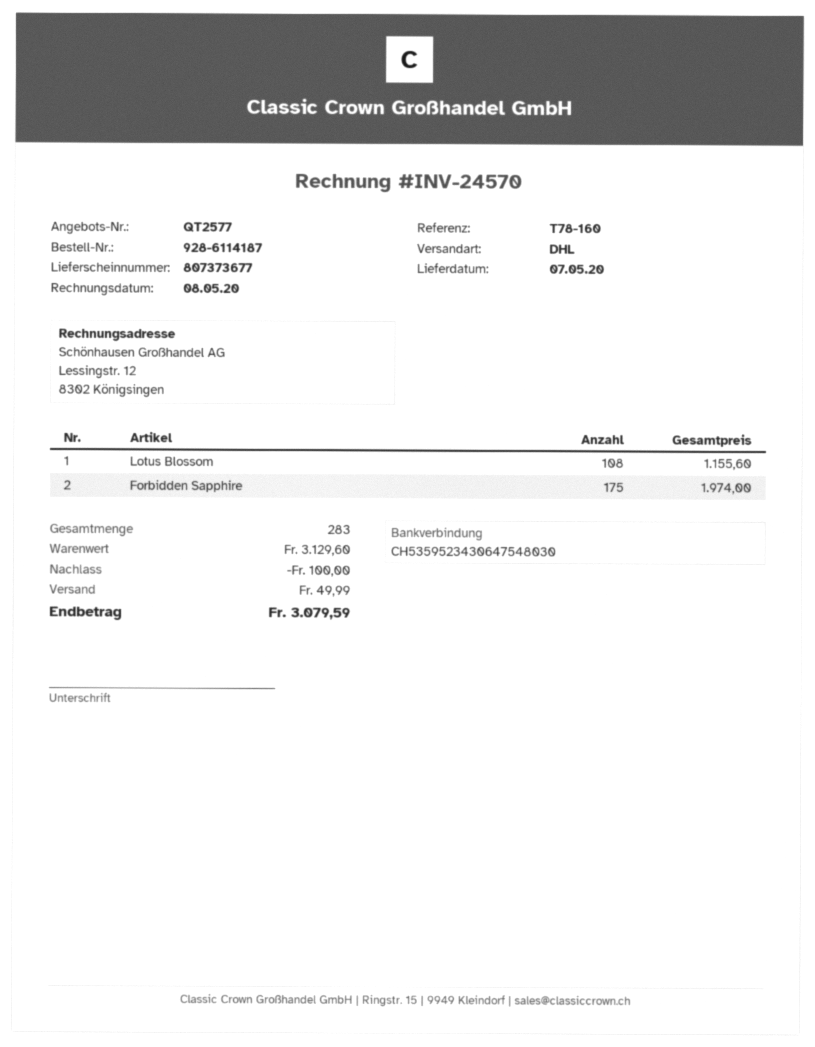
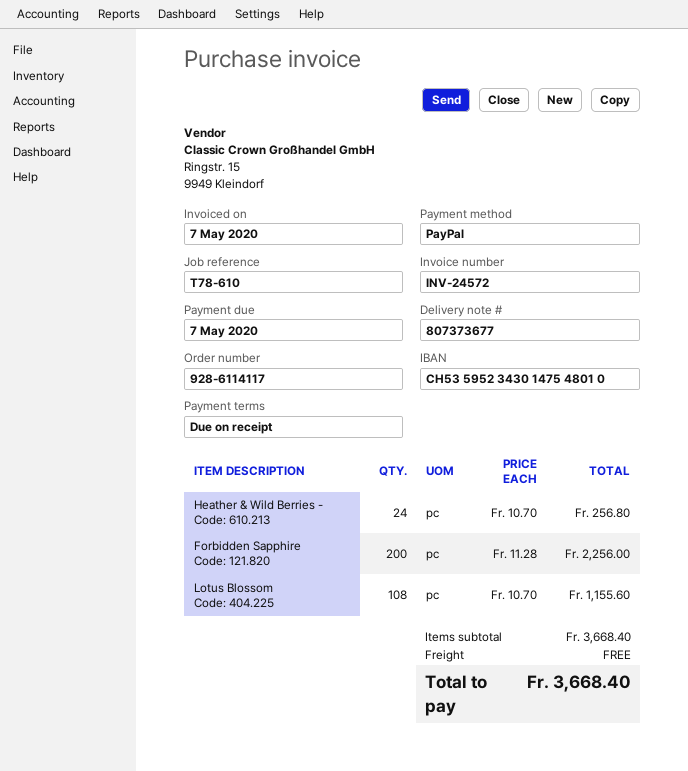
order number: 928-6114187 -> 928-6114117
invoice number: INV-24570 -> INV-24572
invoice date: 2020-05-08 -> 2020-05-07
reference: T78-160 -> T78-610
bank account: CH5359523430647548030 -> CH5359523430147548010
Forbidden Sapphire: 175 for 1974.00 -> 200 for 2256.00
Heather & Wild Berries -: none -> 24 for 256.80
subtotal: 3129.60 -> 3668.40
discount: 100.00 -> none
shipping: 49.99 -> 0.00
total: 3079.59 -> 3668.40

